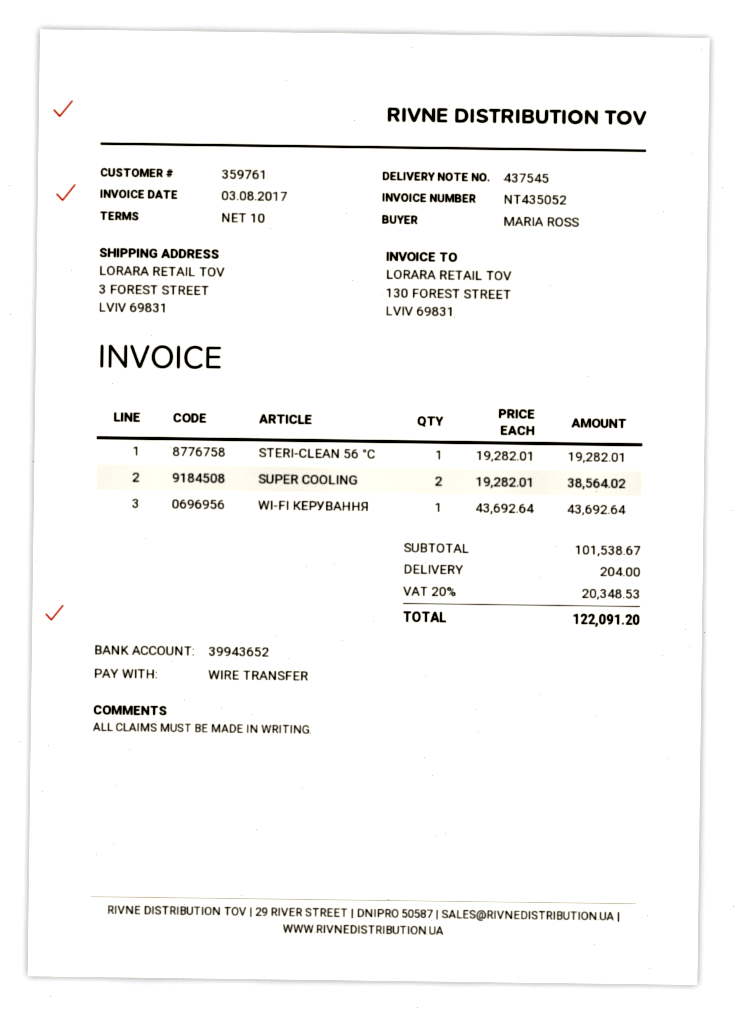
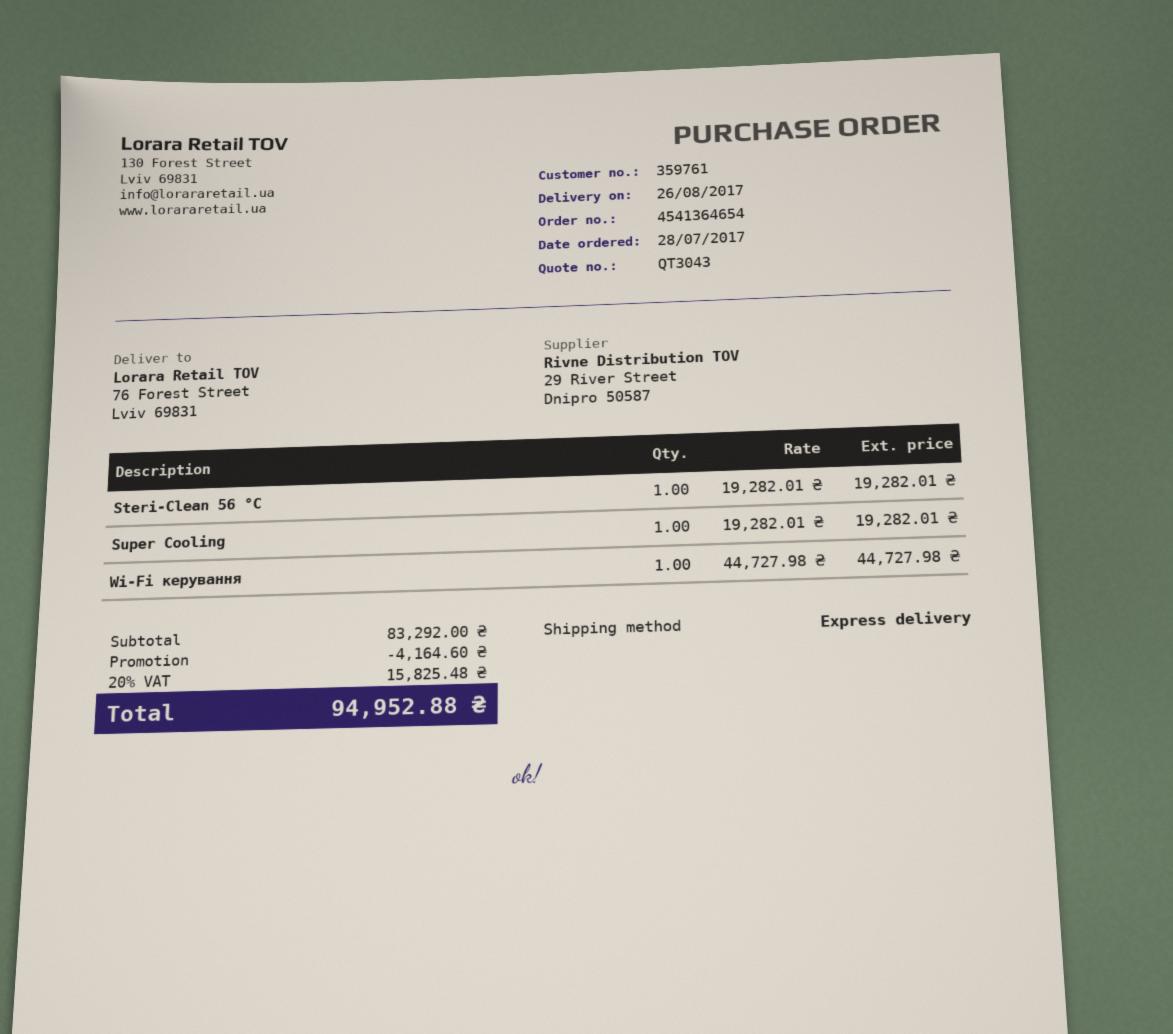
ship to: 3 FOREST STREET, LVIV 69831 -> 76 Forest Street, Lviv 69831
SUPER COOLING: 2 x 19282.01 = 38564.02 -> 1 x 19282.01 = 19282.01
WI-FI КЕРУВАННЯ: 1 x 43692.64 = 43692.64 -> 1 x 44727.98 = 44727.98
subtotal: 101538.67 -> 83292.00
discount: none -> 4164.60
shipping: 204.00 -> none
tax: 20% = 20348.53 -> 20% = 15825.48
total: 122091.20 -> 94952.88

